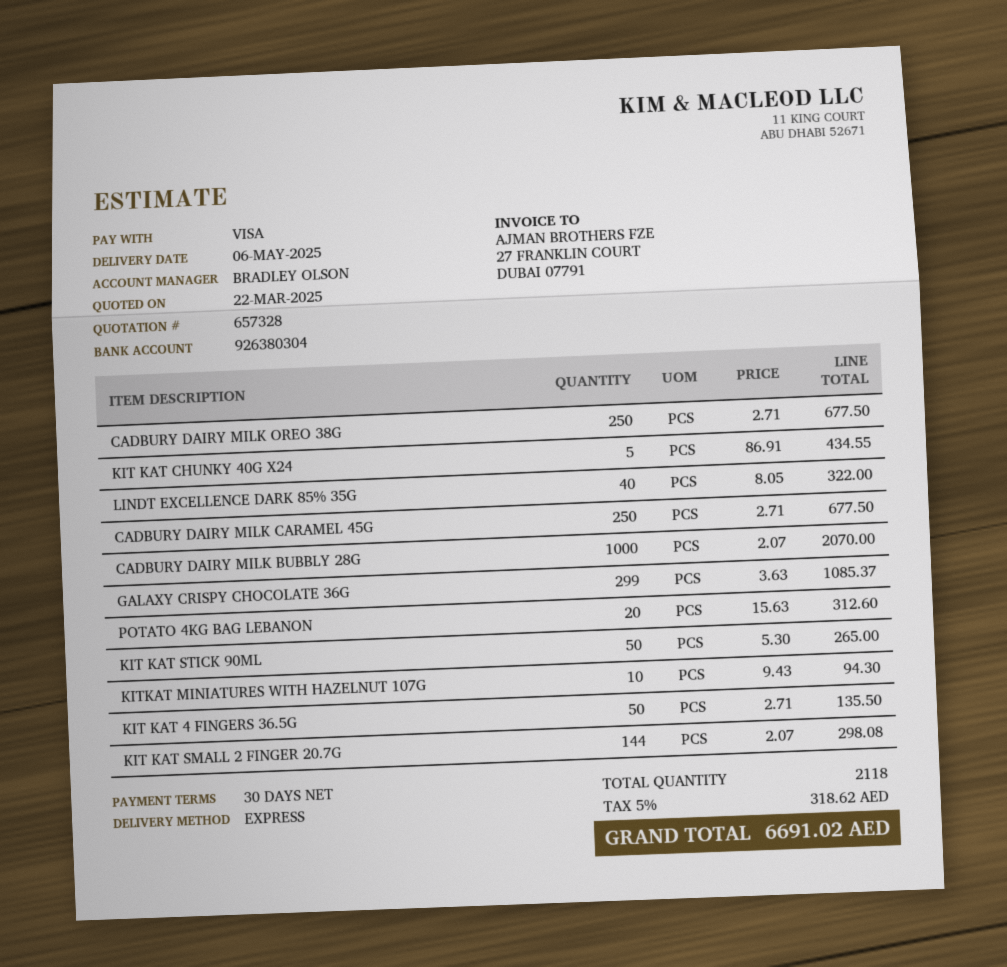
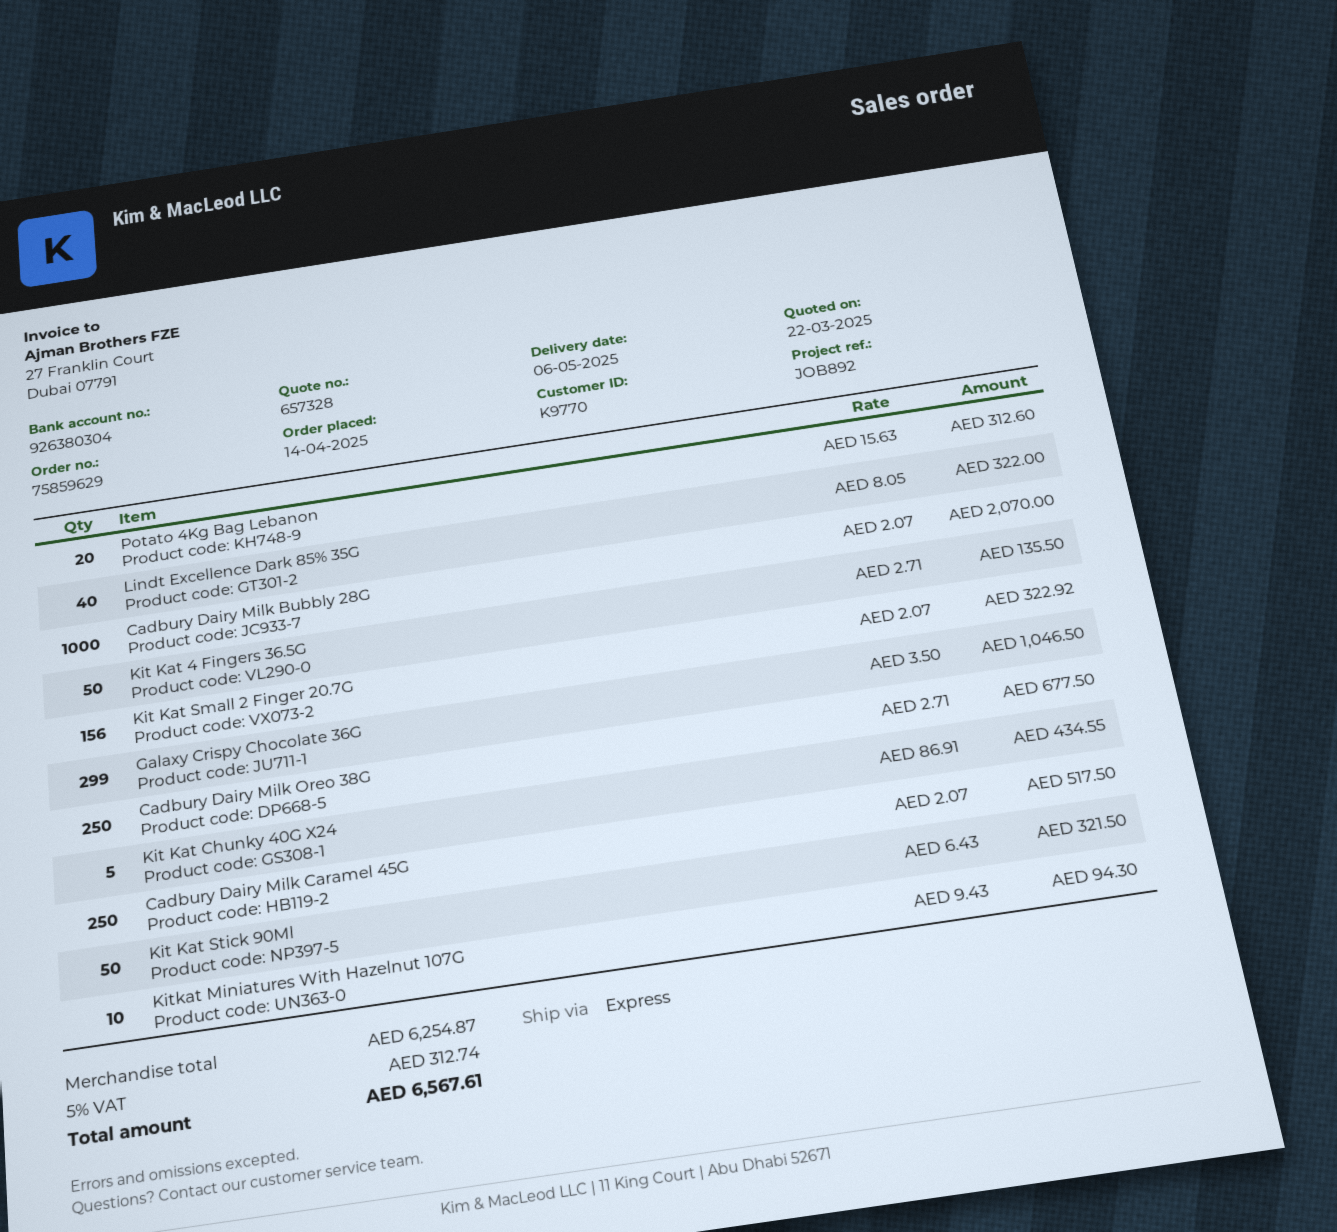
CADBURY DAIRY MILK CARAMEL 45G: 250 x 2.71 = 677.50 -> 250 x 2.07 = 517.50
GALAXY CRISPY CHOCOLATE 36G: 299 x 3.63 = 1085.37 -> 299 x 3.50 = 1046.50
KIT KAT STICK 90ML: 50 x 5.30 = 265.00 -> 50 x 6.43 = 321.50
KIT KAT SMALL 2 FINGER 20.7G: 144 x 2.07 = 298.08 -> 156 x 2.07 = 322.92
tax: 5% = 318.62 -> 5% = 312.74
total: 6691.02 -> 6567.61

